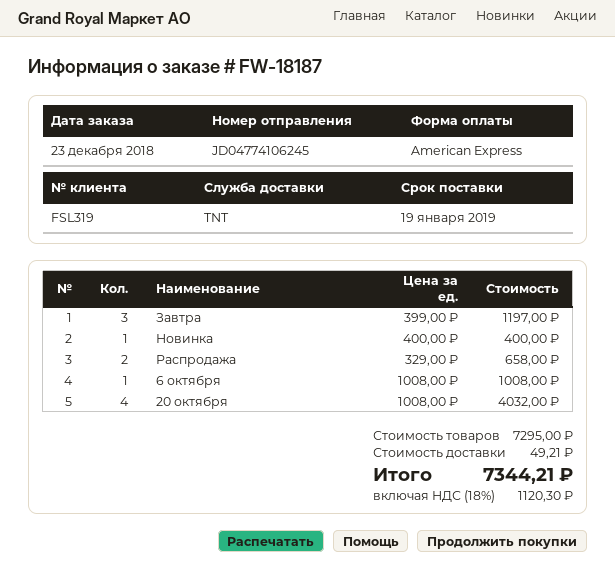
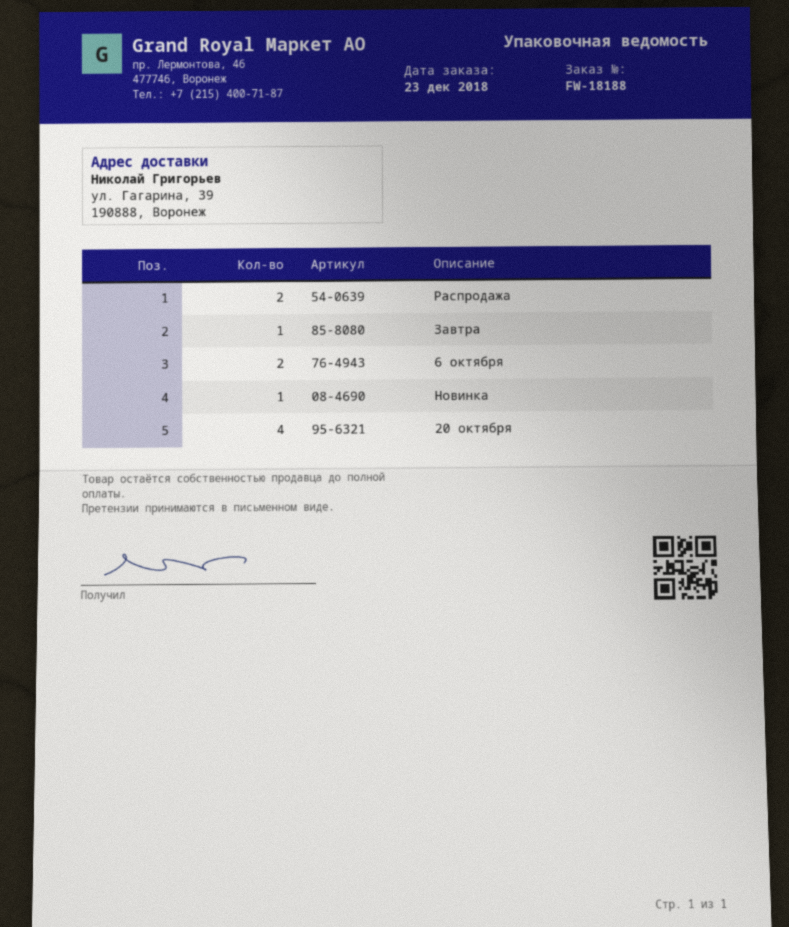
order number: FW-18187 -> FW-18188
Завтра: 3 -> 1
6 октября: 1 -> 2

